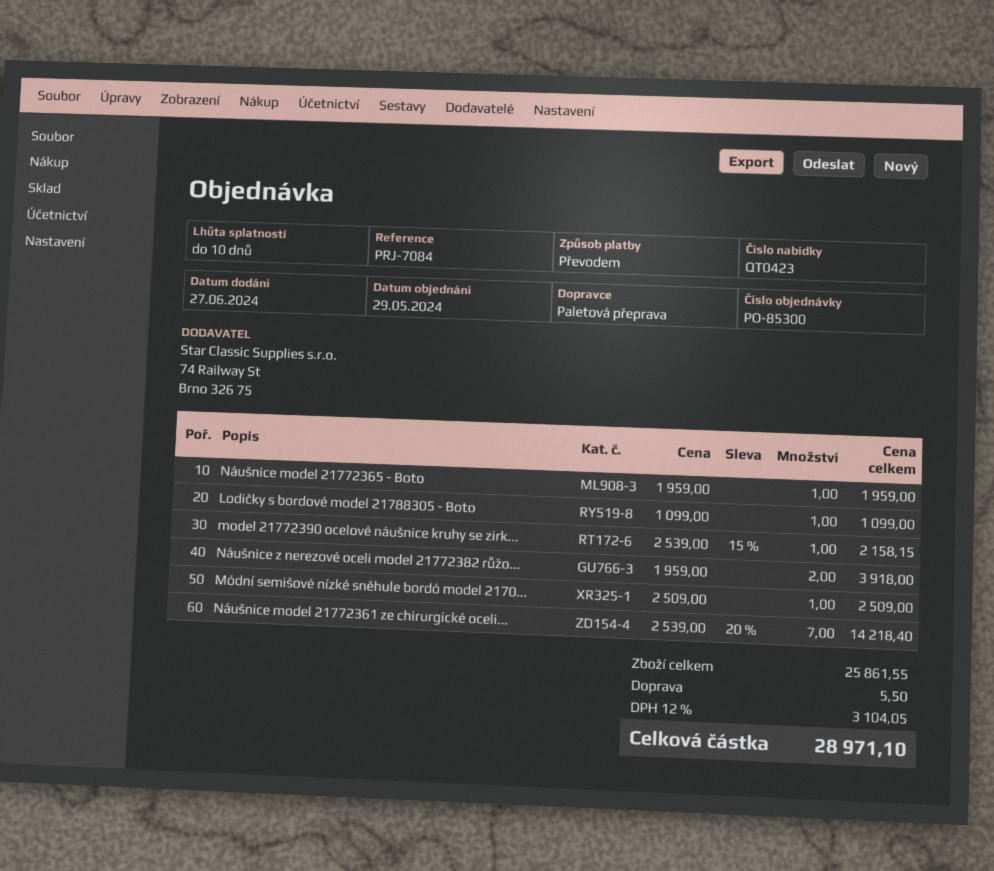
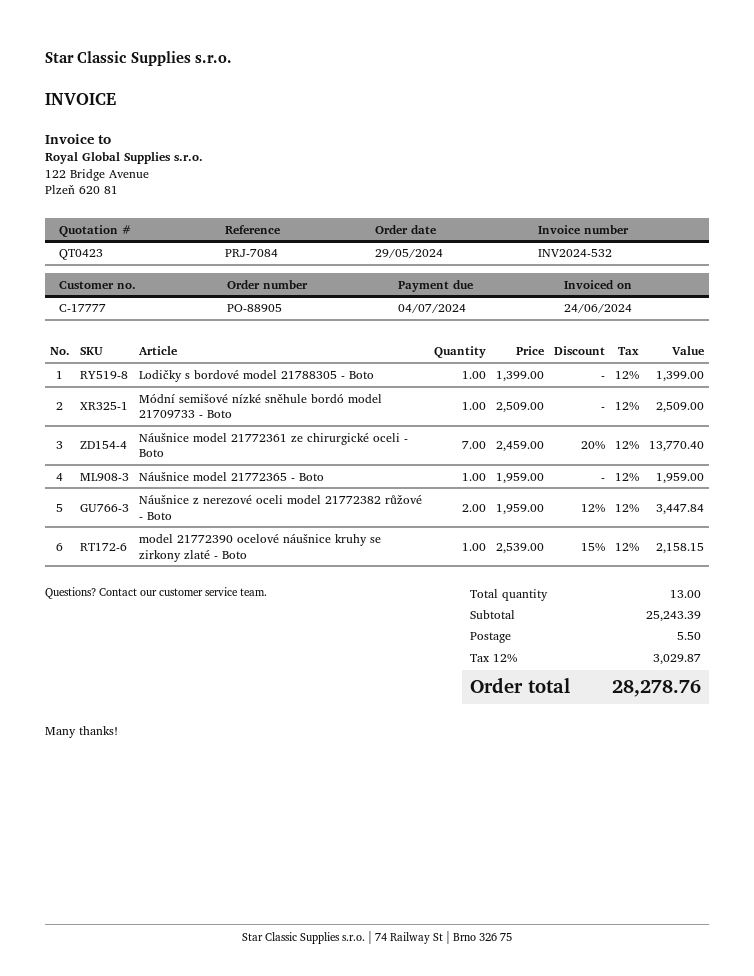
order number: PO-85300 -> PO-88905
Lodičky s bordové model 21788305 - Boto: 1 x 1099.00 = 1099.00 -> 1 x 1399.00 = 1399.00
Náušnice z nerezové oceli model 21772382 růžo...: 2 x 1959.00 = 3918.00 -> 2 x 1959.00 - 12% = 3447.84
Náušnice model 21772361 ze chirurgické oceli...: 7 x 2539.00 - 20% = 14218.40 -> 7 x 2459.00 - 20% = 13770.40
subtotal: 25861.55 -> 25243.39
tax: 12% = 3104.05 -> 12% = 3029.87
total: 28971.10 -> 28278.76

